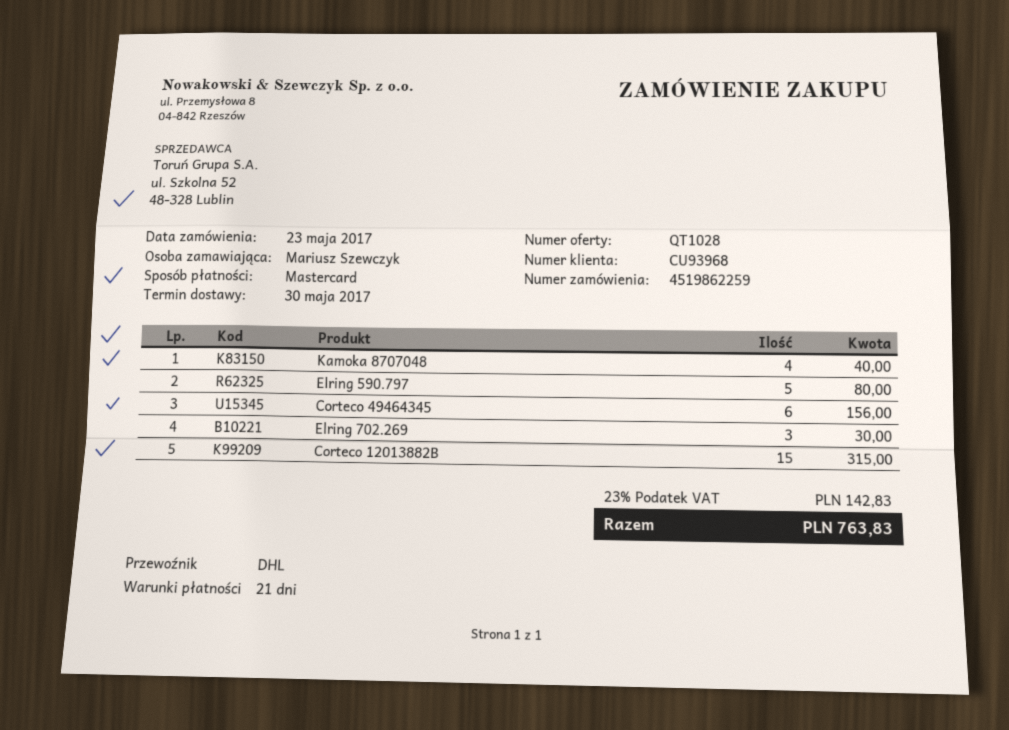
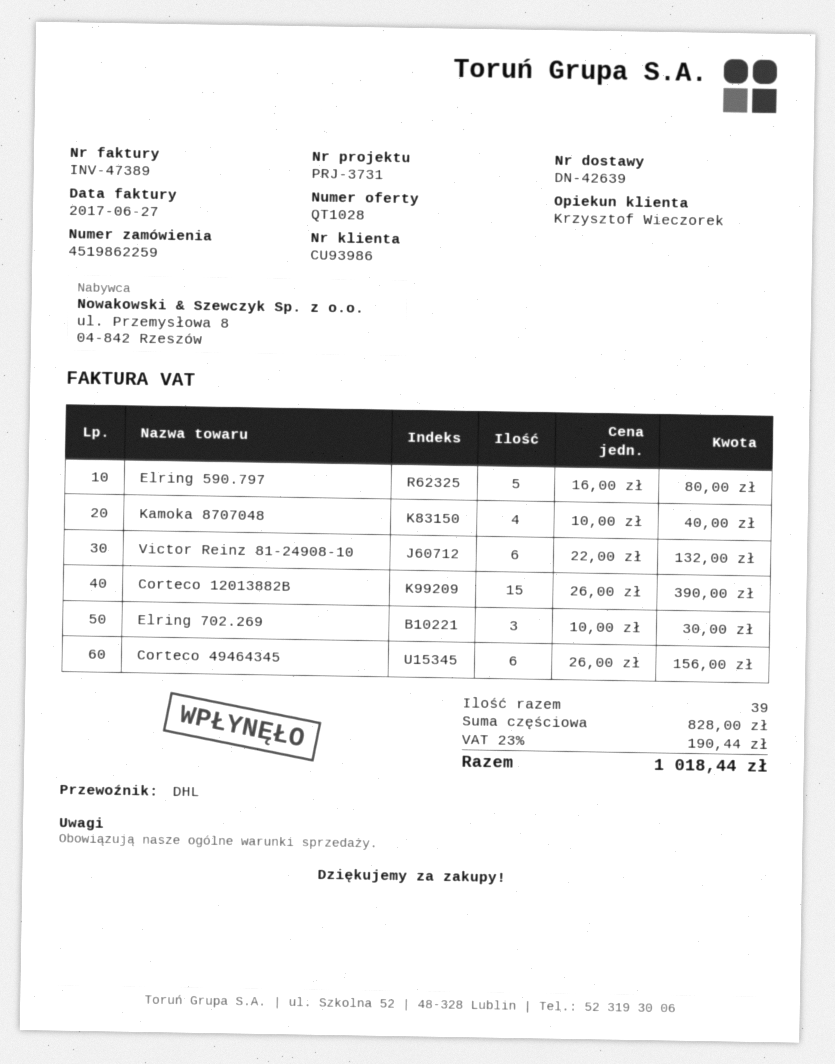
customer number: CU93968 -> CU93986
Corteco 12013882B: 15 for 315.00 -> 15 for 390.00
Victor Reinz 81-24908-10: none -> 6 for 132.00
tax: 23% = 142.83 -> 23% = 190.44
total: 763.83 -> 1018.44

